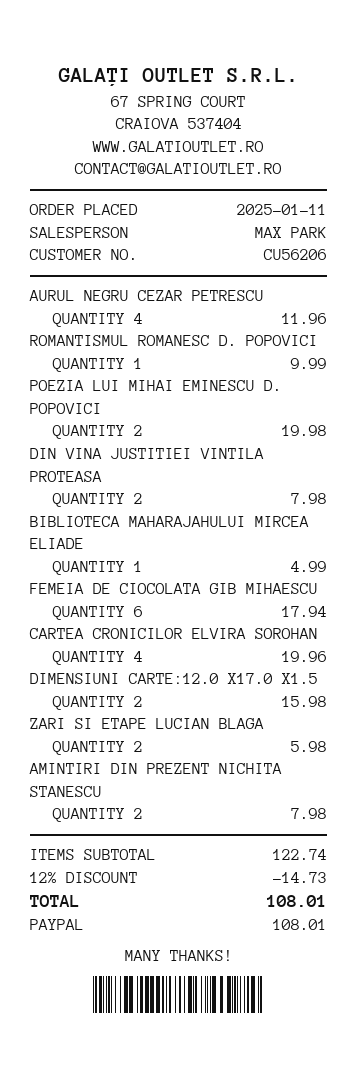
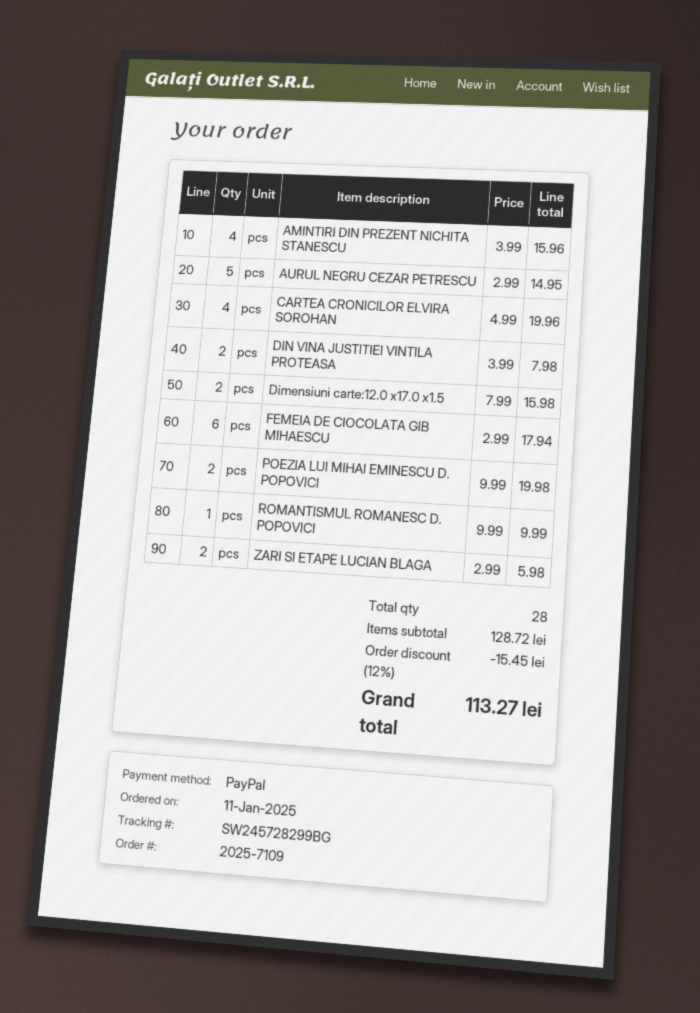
AURUL NEGRU CEZAR PETRESCU: 4 for 11.96 -> 5 for 14.95
BIBLIOTECA MAHARAJAHULUI MIRCEA ELIADE: 1 for 4.99 -> none
AMINTIRI DIN PREZENT NICHITA STANESCU: 2 for 7.98 -> 4 for 15.96
subtotal: 122.74 -> 128.72
discount: 12% = 14.73 -> 12% = 15.45
total: 108.01 -> 113.27

